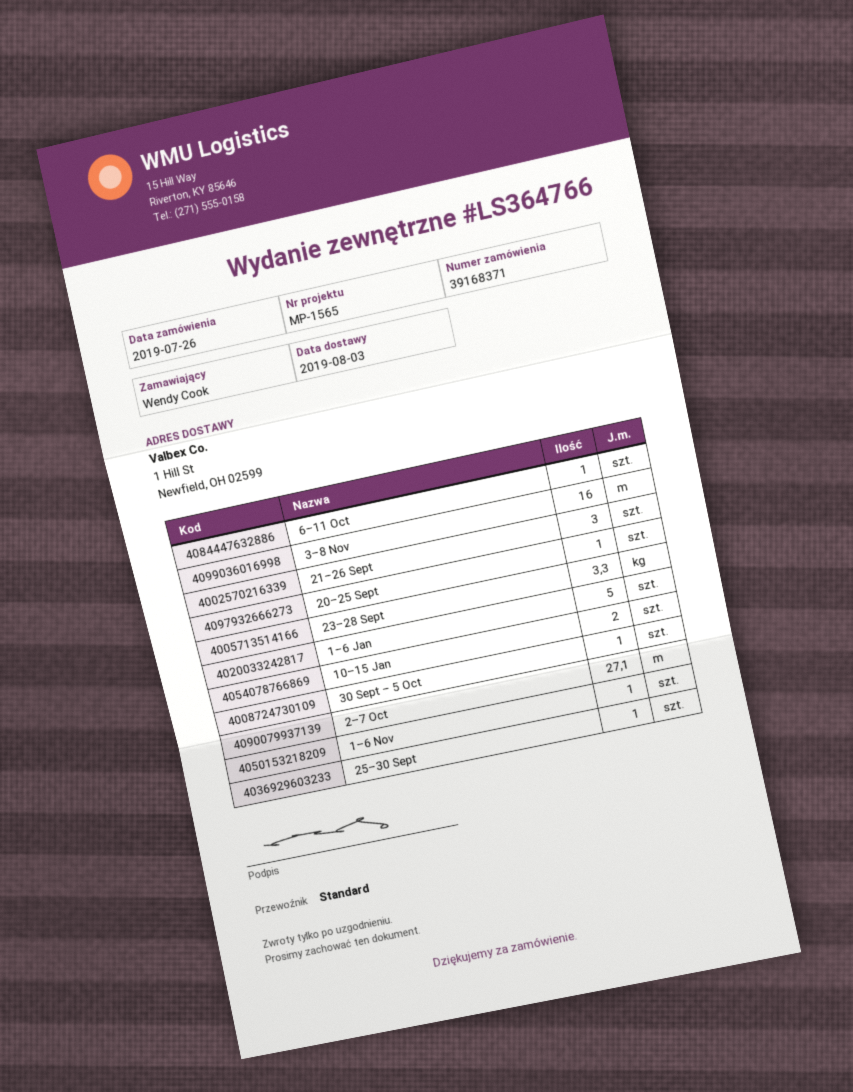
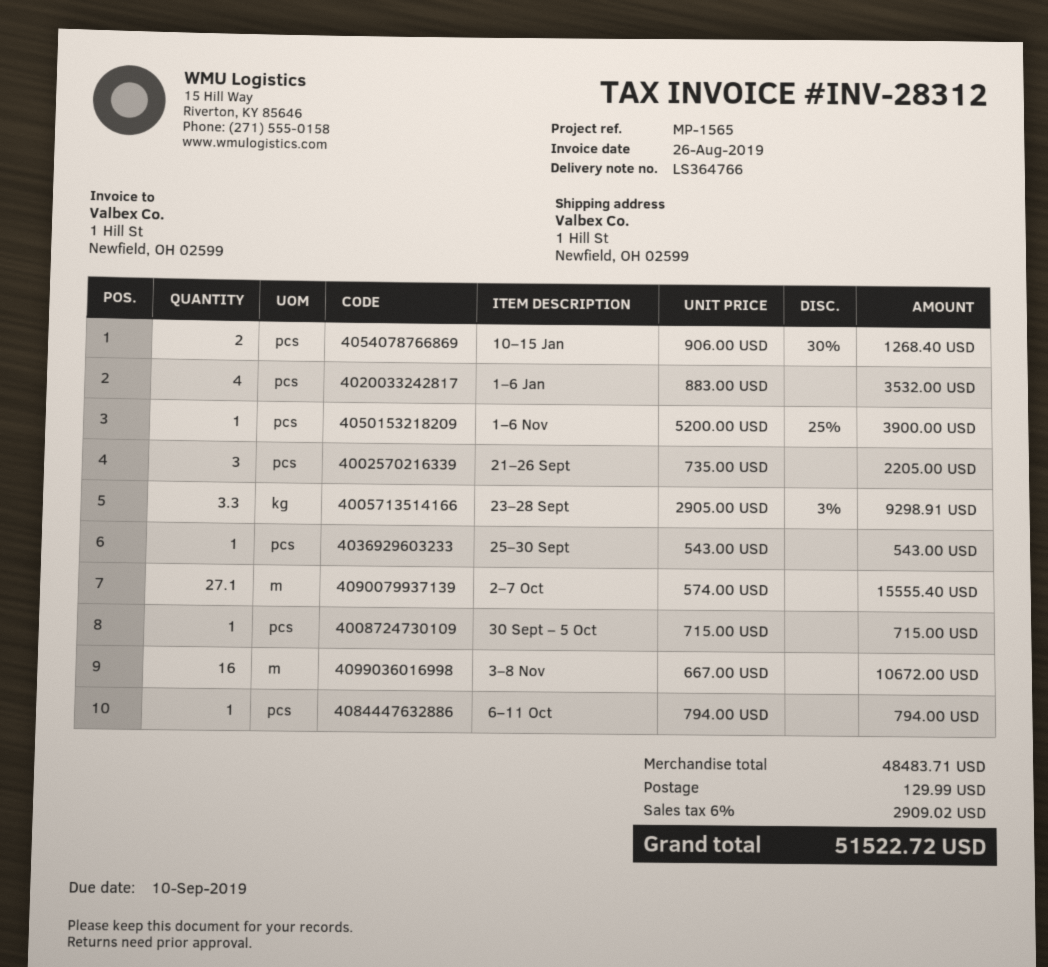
20–25 Sept: 1 -> none
1–6 Jan: 5 -> 4

